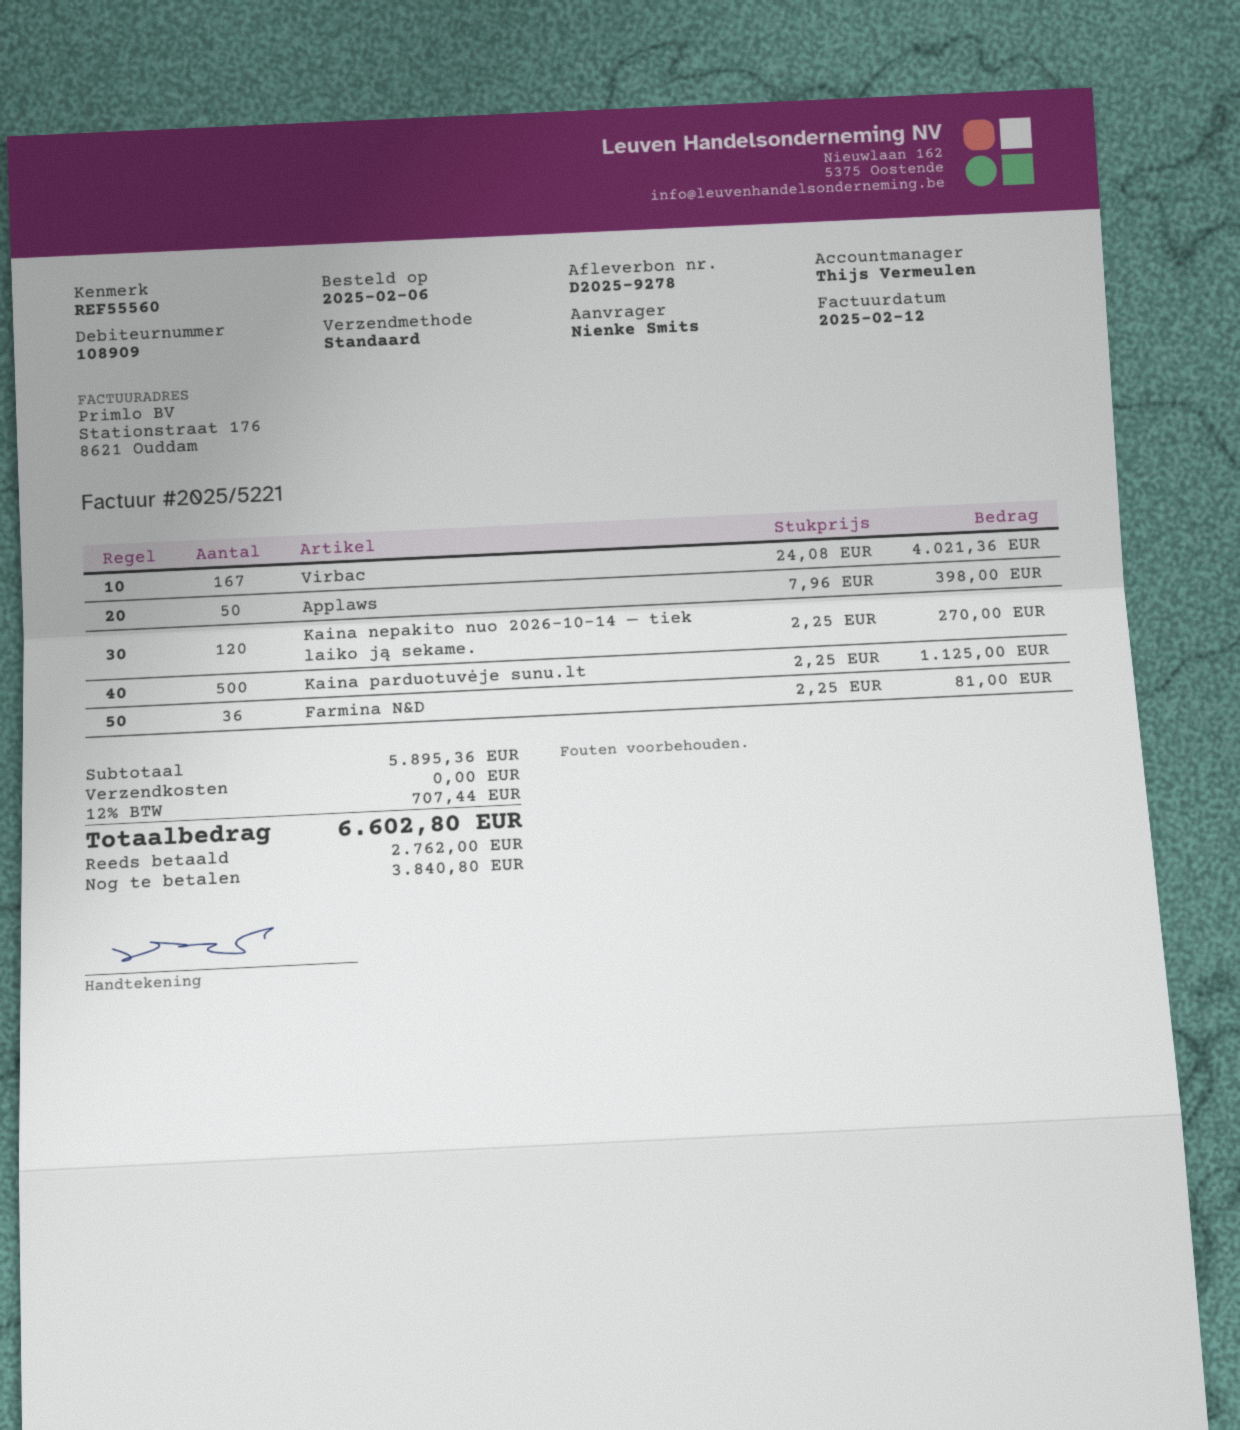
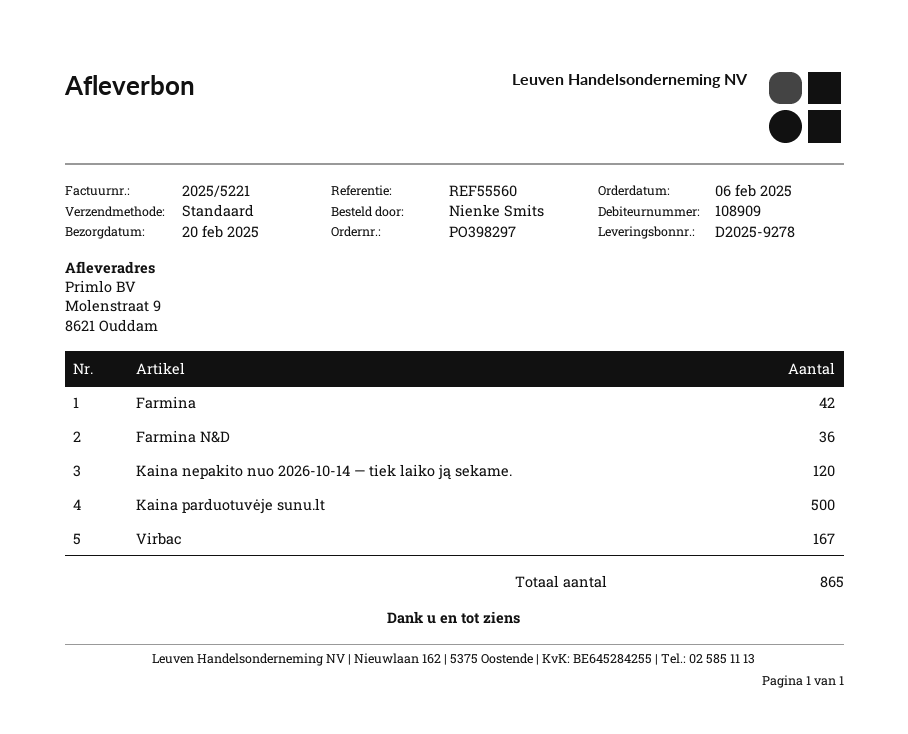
Applaws: 50 -> none
Farmina: none -> 42

